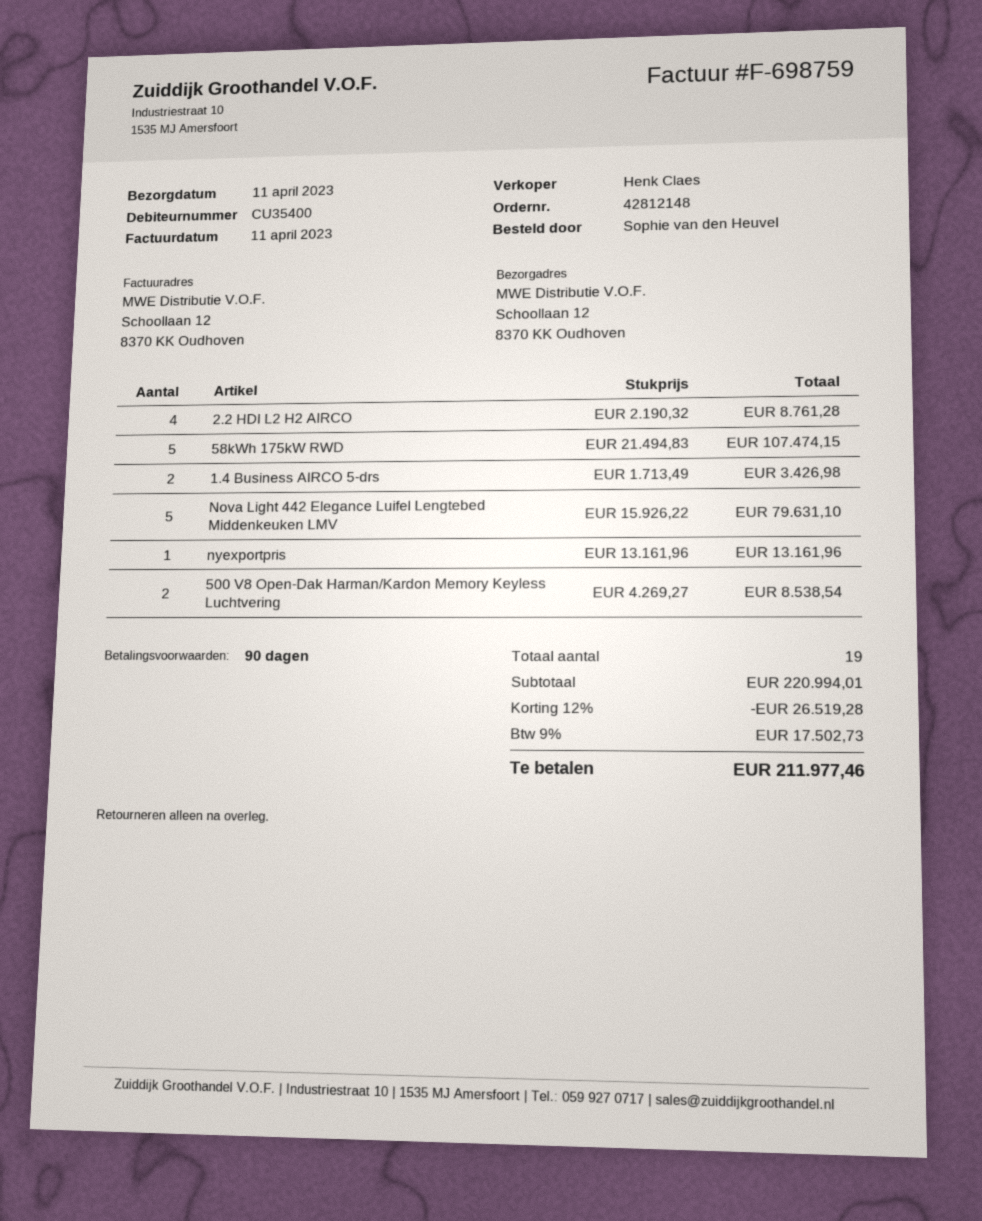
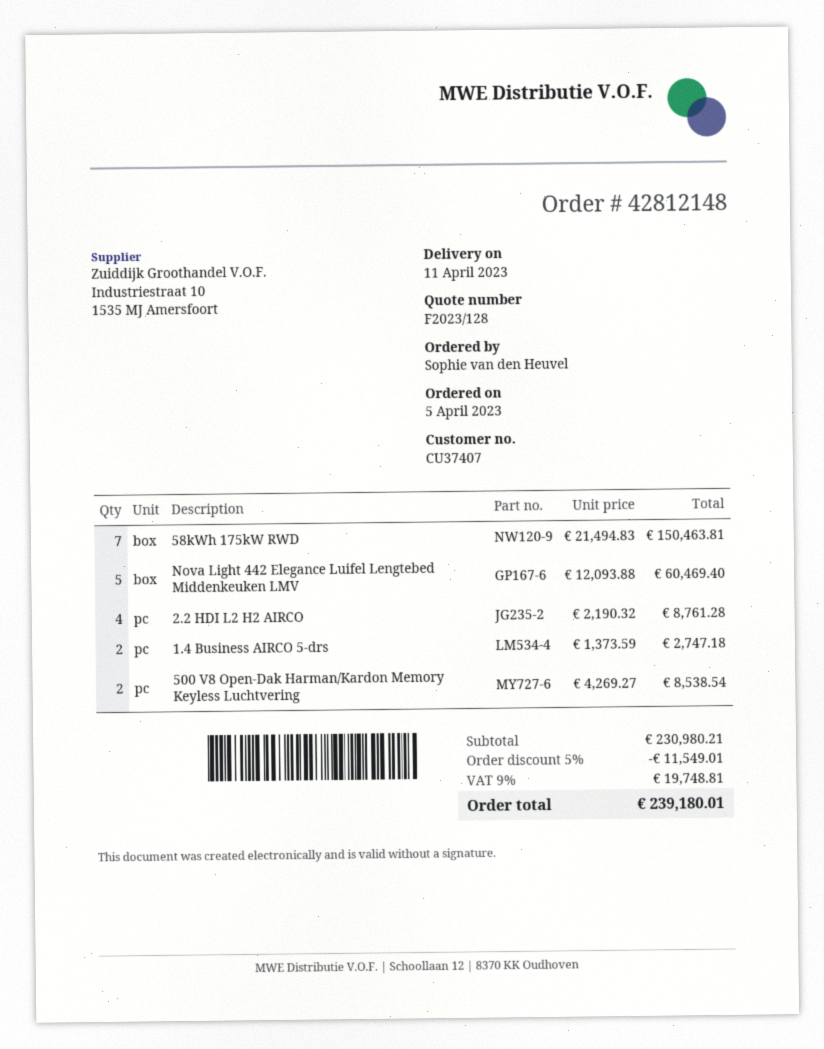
customer number: CU35400 -> CU37407
58kWh 175kW RWD: 5 x 21494.83 = 107474.15 -> 7 x 21494.83 = 150463.81
1.4 Business AIRCO 5-drs: 2 x 1713.49 = 3426.98 -> 2 x 1373.59 = 2747.18
Nova Light 442 Elegance Luifel Lengtebed Middenkeuken LMV: 5 x 15926.22 = 79631.10 -> 5 x 12093.88 = 60469.40
nyexportpris: 1 x 13161.96 = 13161.96 -> none
subtotal: 220994.01 -> 230980.21
discount: 12% = 26519.28 -> 5% = 11549.01
tax: 9% = 17502.73 -> 9% = 19748.81
total: 211977.46 -> 239180.01

